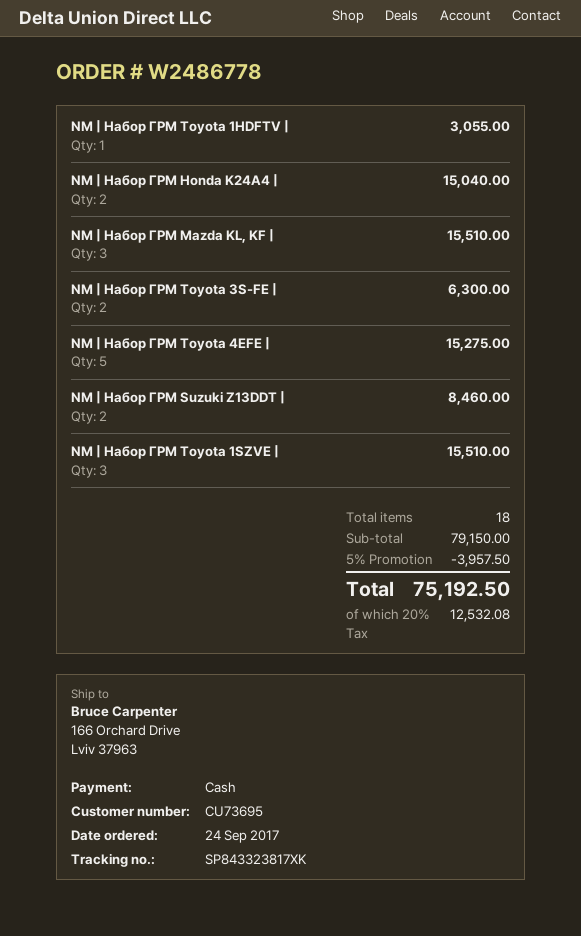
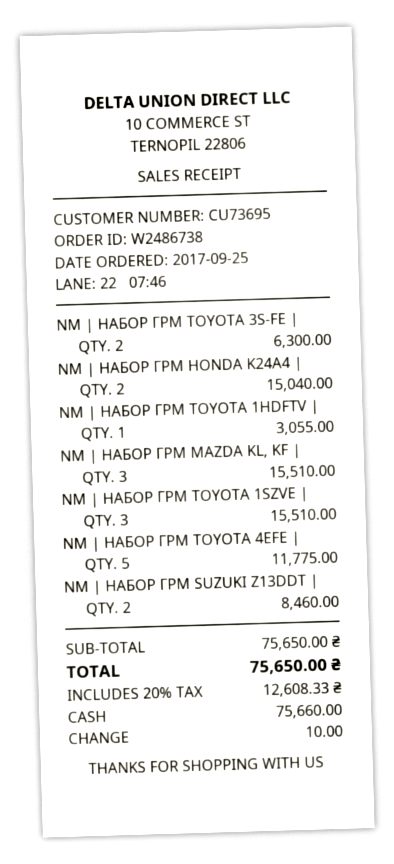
order number: W2486778 -> W2486738
order date: 2017-09-24 -> 2017-09-25
NM | Набор ГРМ Toyota 4EFE |: 5 for 15275.00 -> 5 for 11775.00
subtotal: 79150.00 -> 75650.00
discount: 5% = 3957.50 -> none
tax: 20% = 12532.08 -> 20% = 12608.33
total: 75192.50 -> 75650.00

